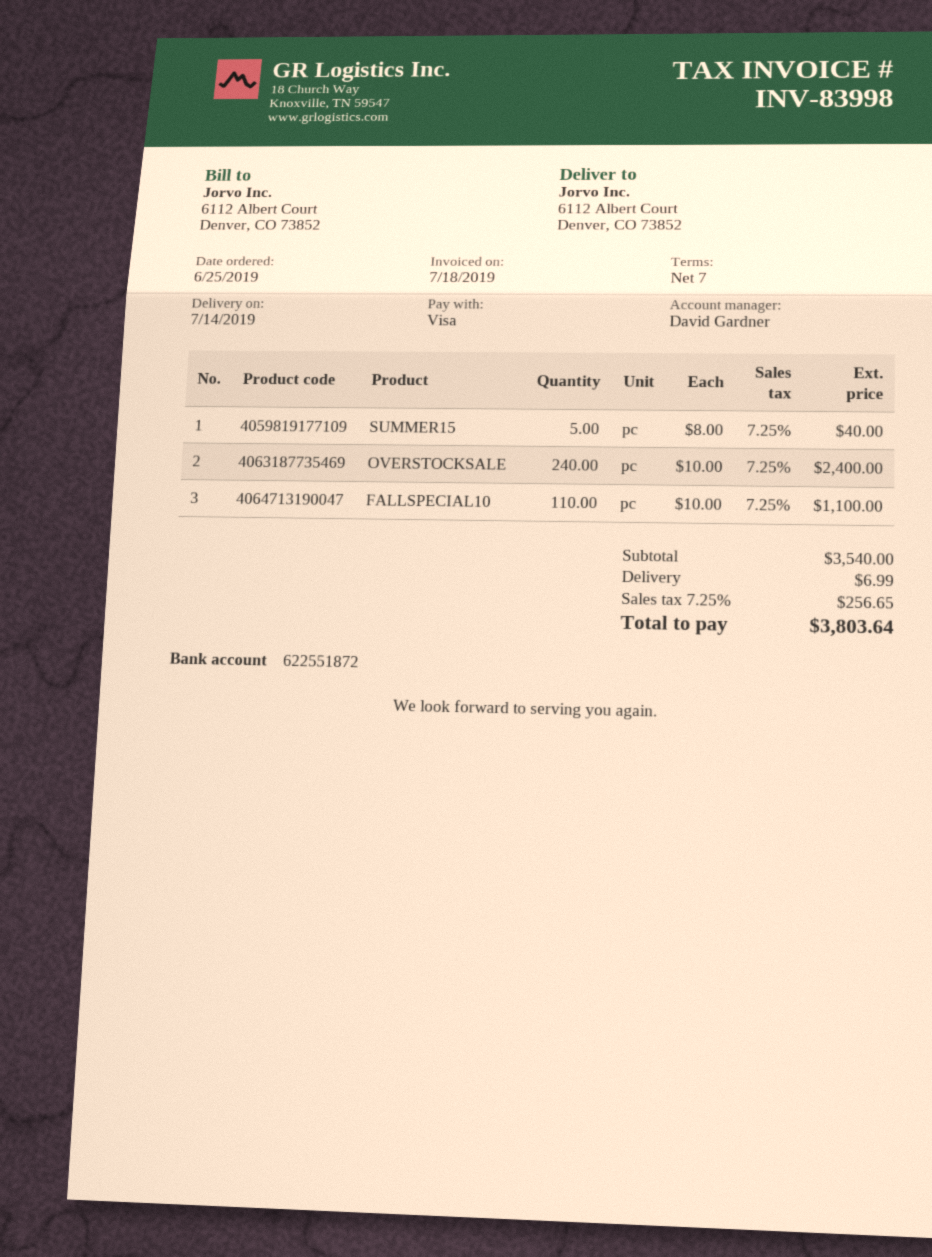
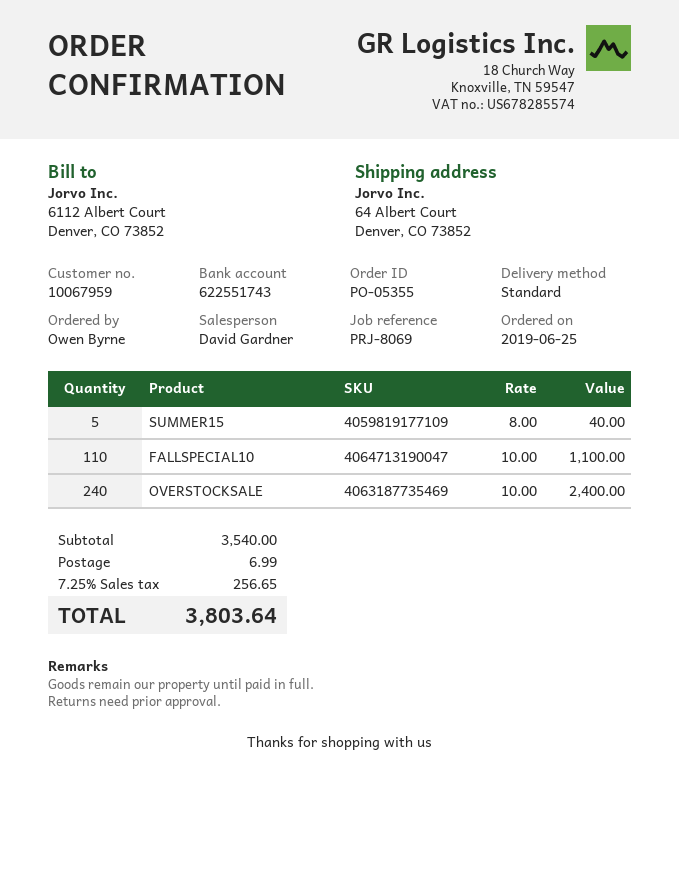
bank account: 622551872 -> 622551743
ship to: 6112 Albert Court, Denver, CO 73852 -> 64 Albert Court, Denver, CO 73852

